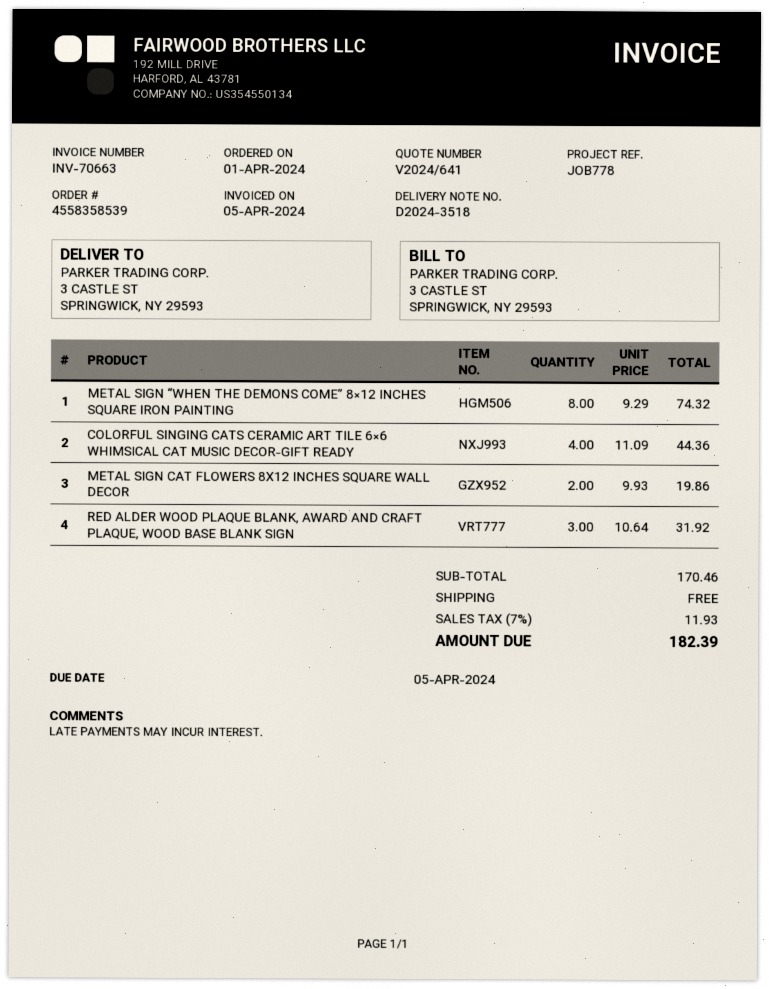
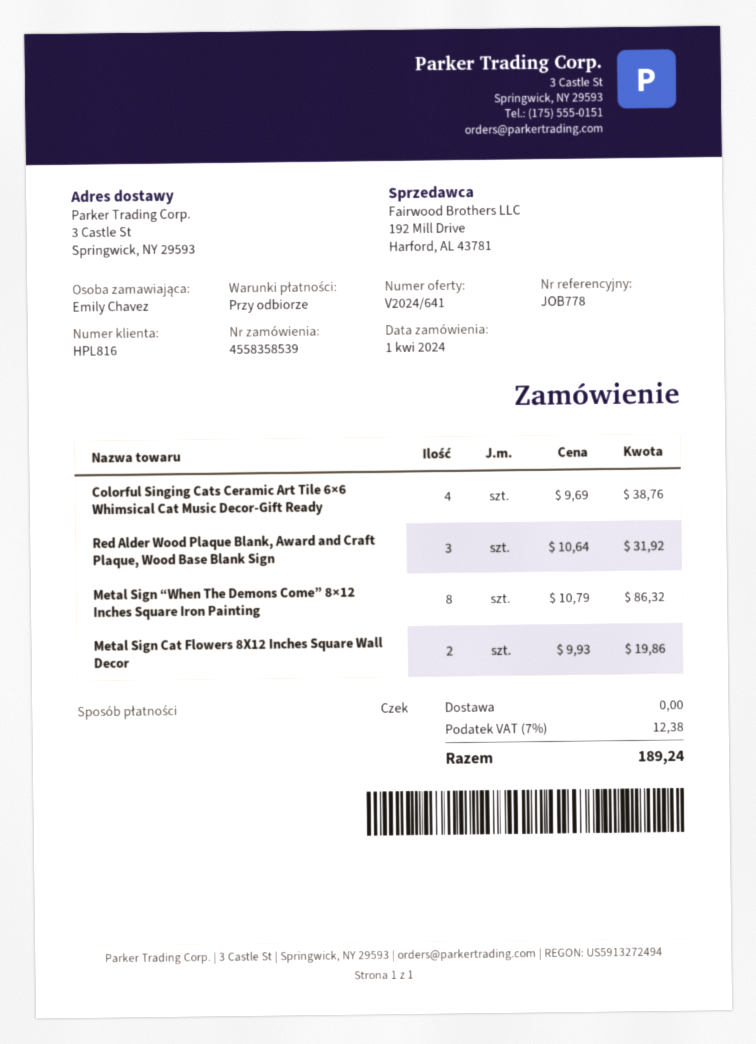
METAL SIGN “WHEN THE DEMONS COME” 8×12 INCHES SQUARE IRON PAINTING: 8 x 9.29 = 74.32 -> 8 x 10.79 = 86.32
COLORFUL SINGING CATS CERAMIC ART TILE 6×6 WHIMSICAL CAT MUSIC DECOR-GIFT READY: 4 x 11.09 = 44.36 -> 4 x 9.69 = 38.76
tax: 7% = 11.93 -> 7% = 12.38
total: 182.39 -> 189.24

